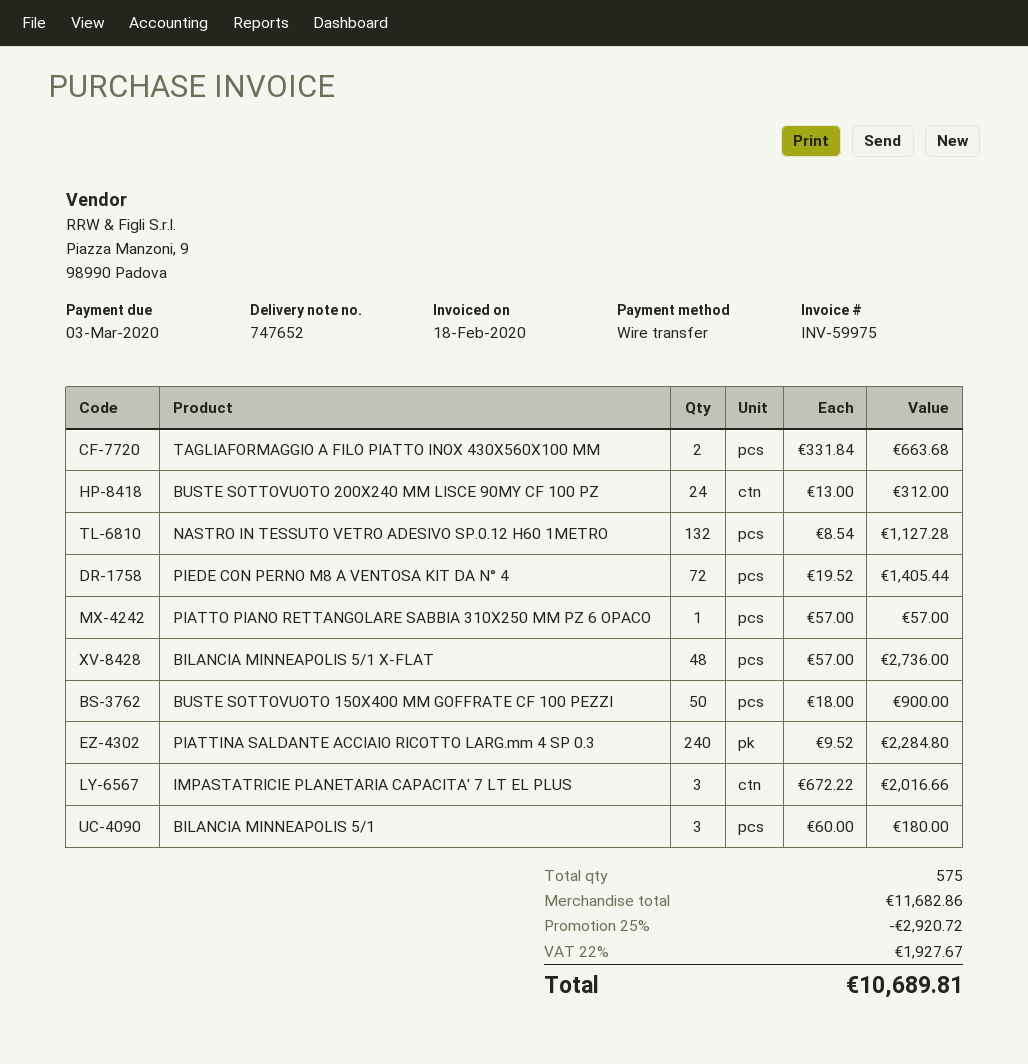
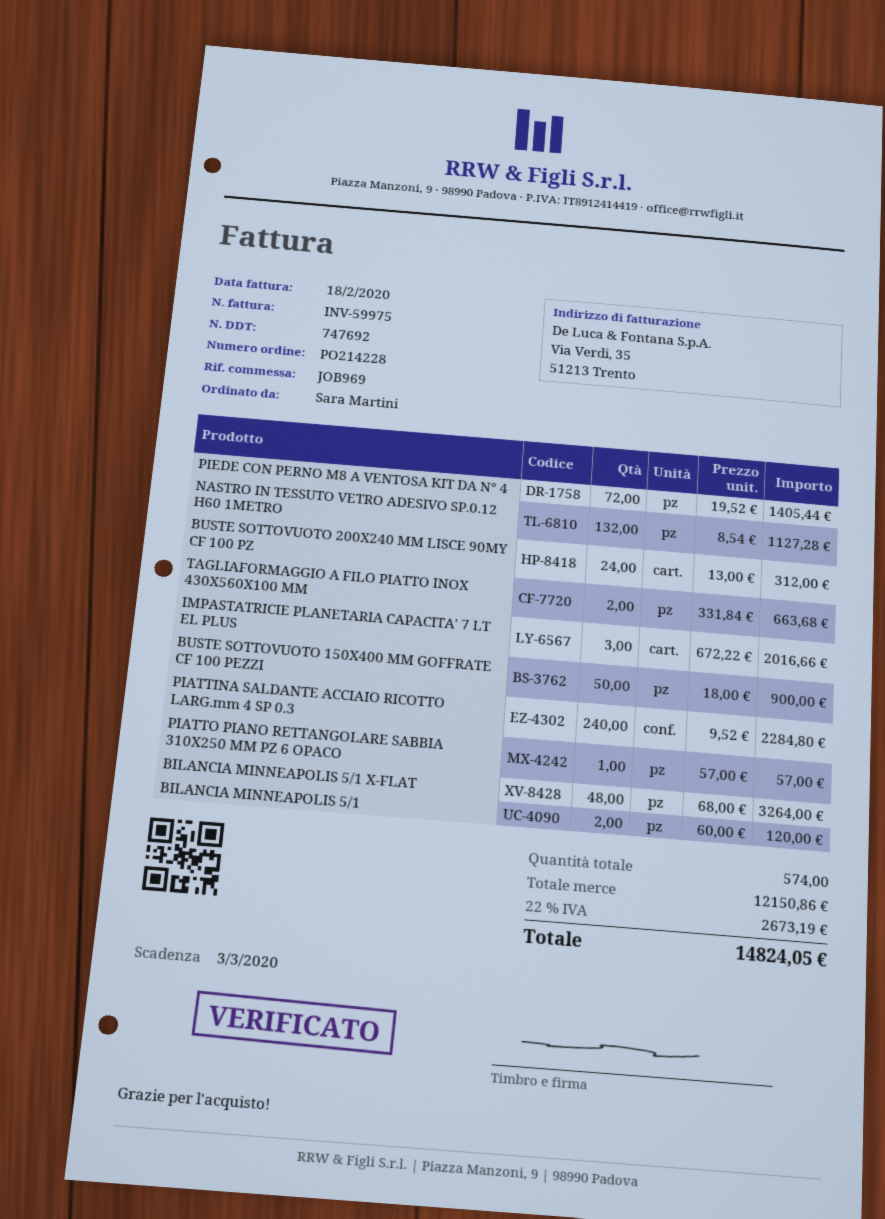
delivery note number: 747652 -> 747692
BILANCIA MINNEAPOLIS 5/1 X-FLAT: 48 x 57.00 = 2736.00 -> 48 x 68.00 = 3264.00
BILANCIA MINNEAPOLIS 5/1: 3 x 60.00 = 180.00 -> 2 x 60.00 = 120.00
total quantity: 575 -> 574
subtotal: 11682.86 -> 12150.86
discount: 25% = 2920.72 -> none
tax: 22% = 1927.67 -> 22% = 2673.19
total: 10689.81 -> 14824.05

